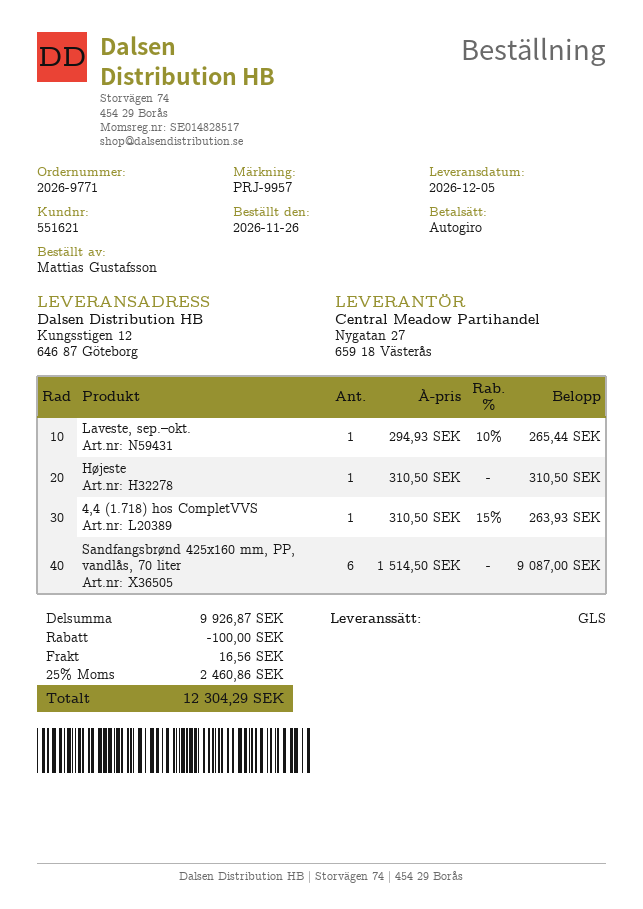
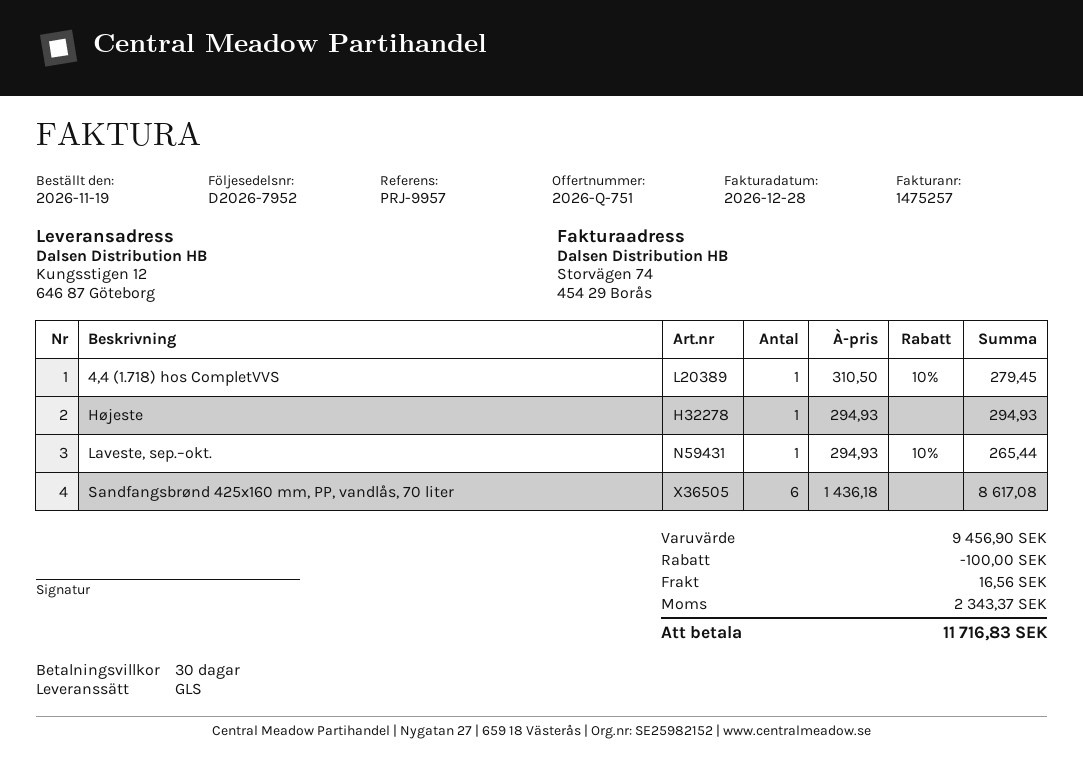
order date: 2026-11-26 -> 2026-11-19
Højeste: 1 x 310.50 = 310.50 -> 1 x 294.93 = 294.93
4,4 (1.718) hos CompletVVS: 1 x 310.50 - 15% = 263.93 -> 1 x 310.50 - 10% = 279.45
Sandfangsbrønd 425x160 mm, PP, vandlås, 70 liter: 6 x 1514.50 = 9087.00 -> 6 x 1436.18 = 8617.08
subtotal: 9926.87 -> 9456.90
tax: 2460.86 -> 2343.37
total: 12304.29 -> 11716.83

